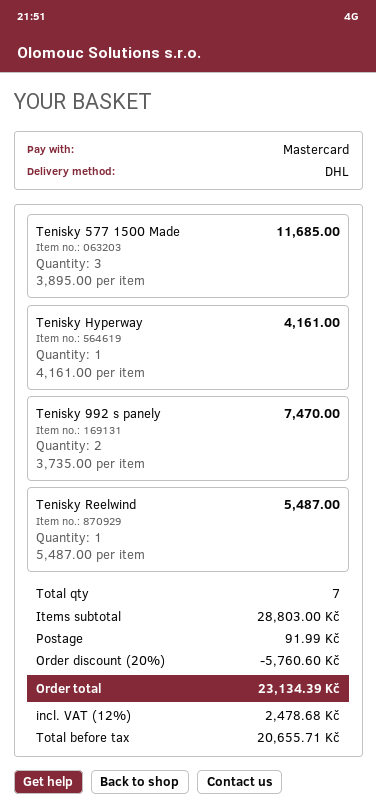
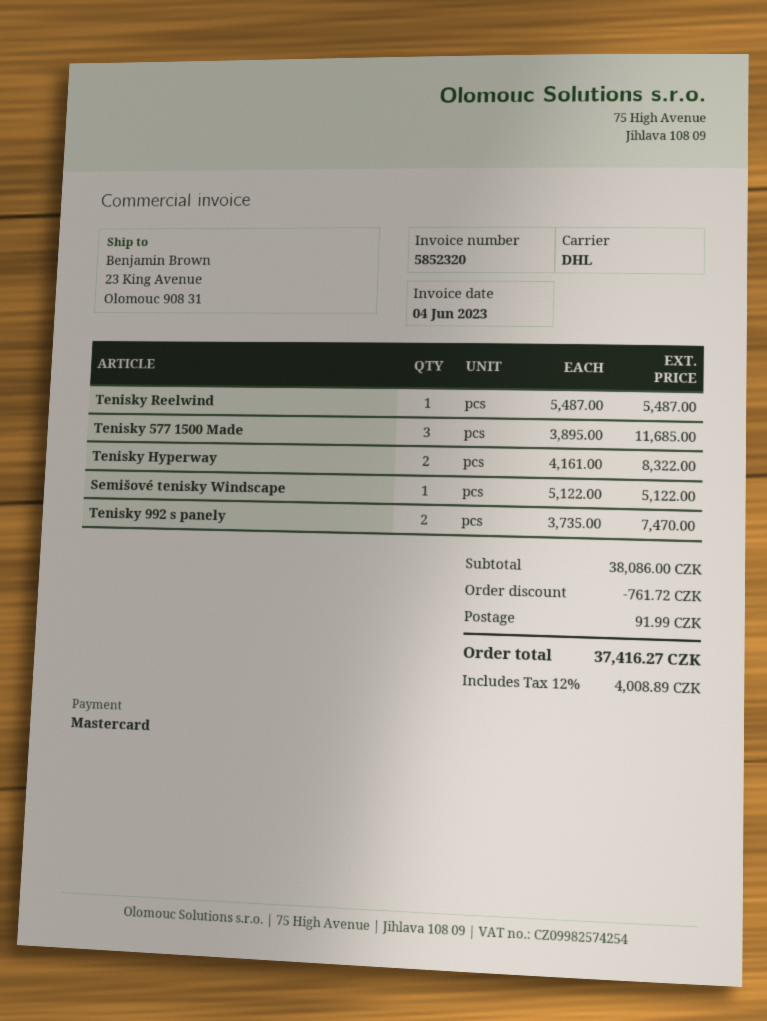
Tenisky Hyperway: 1 x 4161.00 = 4161.00 -> 2 x 4161.00 = 8322.00
Semišové tenisky Windscape: none -> 1 x 5122.00 = 5122.00
subtotal: 28803.00 -> 38086.00
discount: 5760.60 -> 761.72
tax: 12% = 2478.68 -> 12% = 4008.89
total: 23134.39 -> 37416.27

